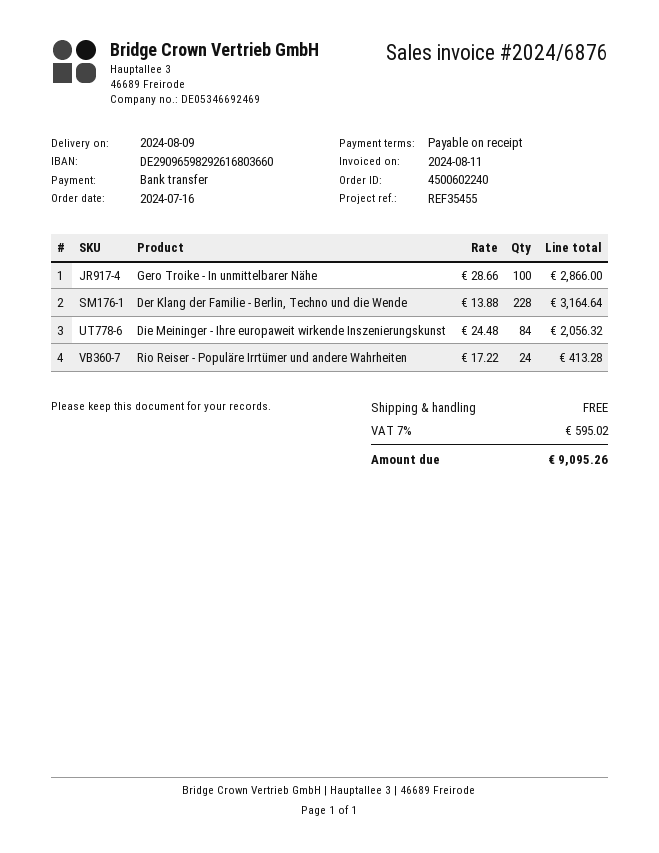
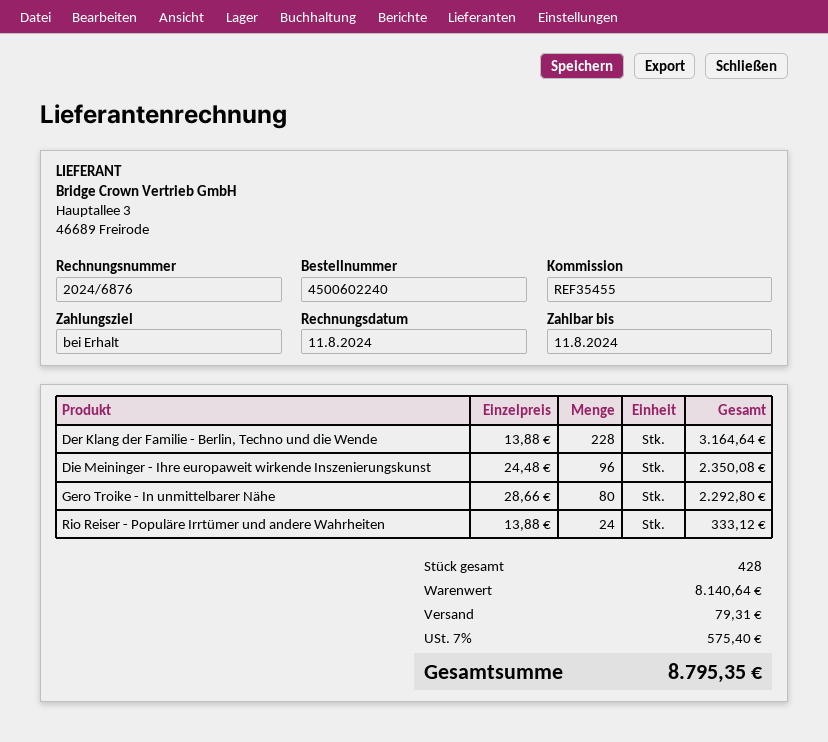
Gero Troike - In unmittelbarer Nähe: 100 x 28.66 = 2866.00 -> 80 x 28.66 = 2292.80
Die Meininger - Ihre europaweit wirkende Inszenierungskunst: 84 x 24.48 = 2056.32 -> 96 x 24.48 = 2350.08
Rio Reiser - Populäre Irrtümer und andere Wahrheiten: 24 x 17.22 = 413.28 -> 24 x 13.88 = 333.12
shipping: 0.00 -> 79.31
tax: 7% = 595.02 -> 7% = 575.40
total: 9095.26 -> 8795.35

